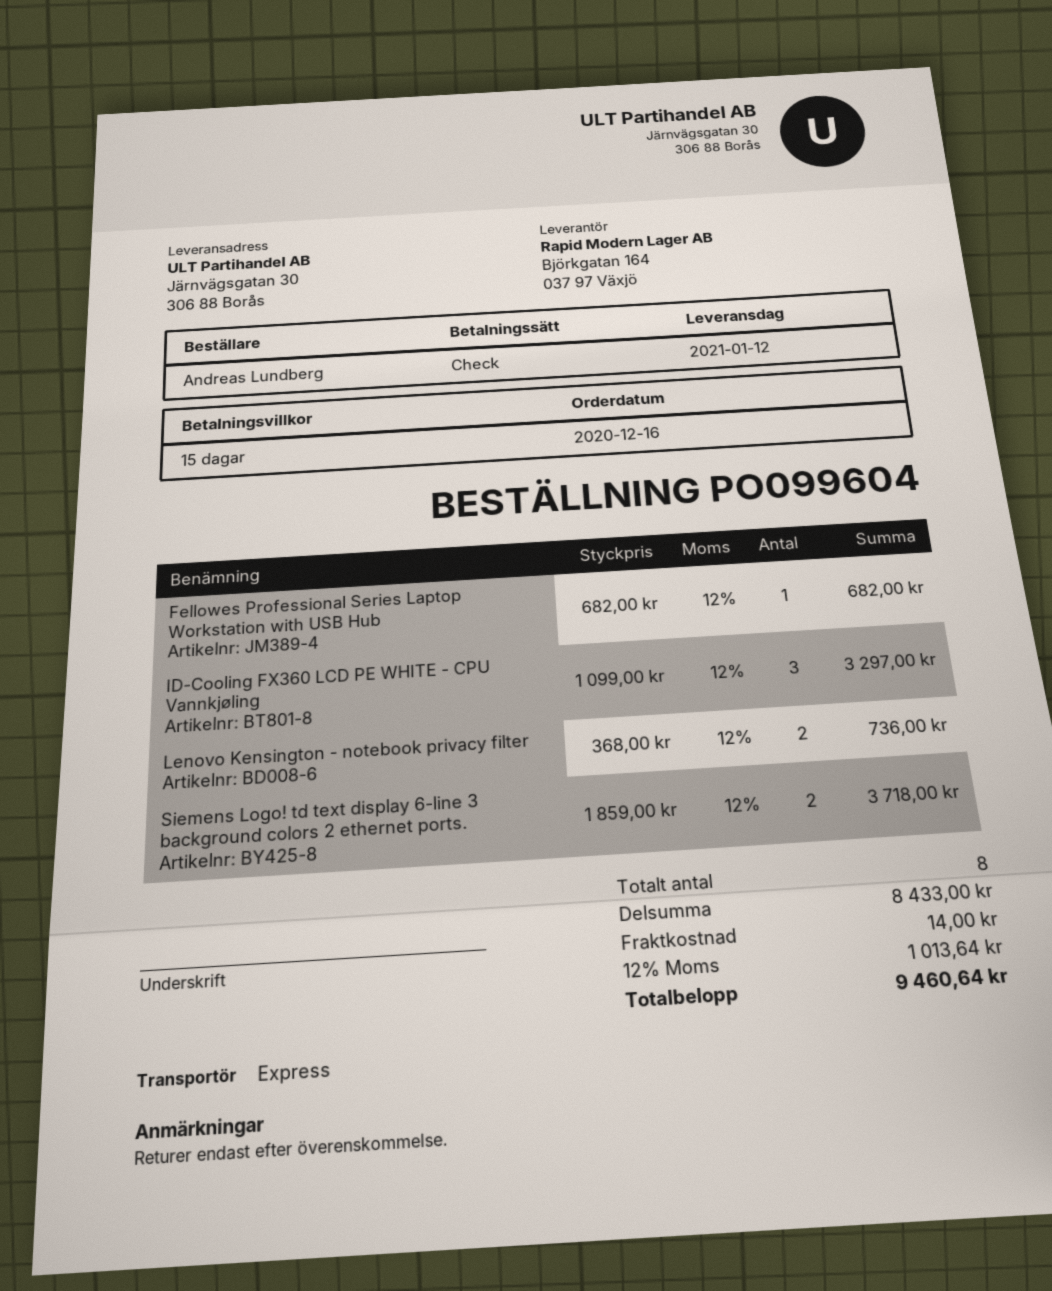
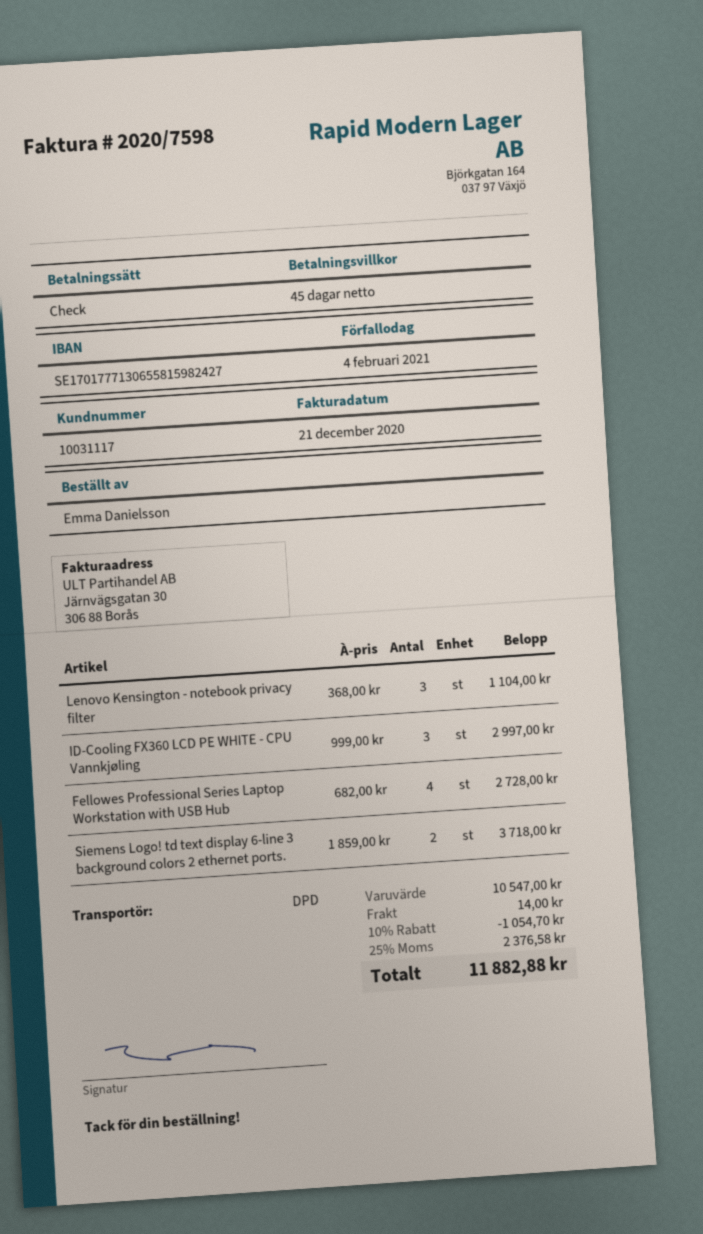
payment terms: 15 days -> 45 days
ordered by: Andreas Lundberg -> Emma Danielsson
shipping method: express -> DPD
Fellowes Professional Series Laptop Workstation with USB Hub: 1 x 682.00 = 682.00 -> 4 x 682.00 = 2728.00
ID-Cooling FX360 LCD PE WHITE - CPU Vannkjøling: 3 x 1099.00 = 3297.00 -> 3 x 999.00 = 2997.00
Lenovo Kensington - notebook privacy filter: 2 x 368.00 = 736.00 -> 3 x 368.00 = 1104.00
subtotal: 8433.00 -> 10547.00
discount: none -> 10% = 1054.70
tax: 12% = 1013.64 -> 25% = 2376.58
total: 9460.64 -> 11882.88

